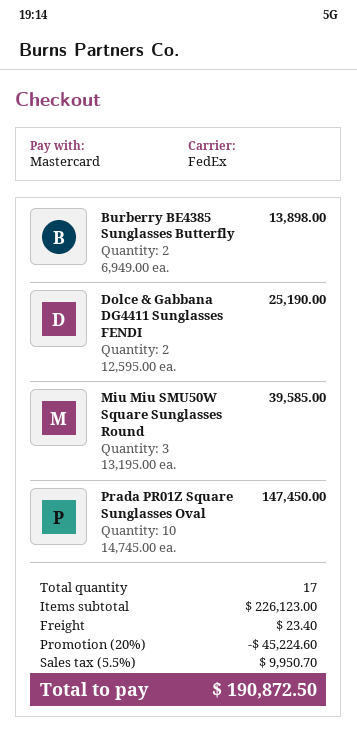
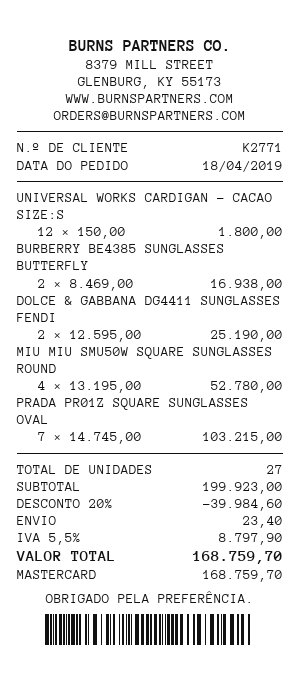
Burberry BE4385 Sunglasses Butterfly: 2 x 6949.00 = 13898.00 -> 2 x 8469.00 = 16938.00
Miu Miu SMU50W Square Sunglasses Round: 3 x 13195.00 = 39585.00 -> 4 x 13195.00 = 52780.00
Prada PR01Z Square Sunglasses Oval: 10 x 14745.00 = 147450.00 -> 7 x 14745.00 = 103215.00
UNIVERSAL WORKS CARDIGAN - CACAO SIZE:S: none -> 12 x 150.00 = 1800.00
total quantity: 17 -> 27
subtotal: 226123.00 -> 199923.00
discount: 20% = 45224.60 -> 20% = 39984.60
tax: 5.5% = 9950.70 -> 5.5% = 8797.90
total: 190872.50 -> 168759.70

